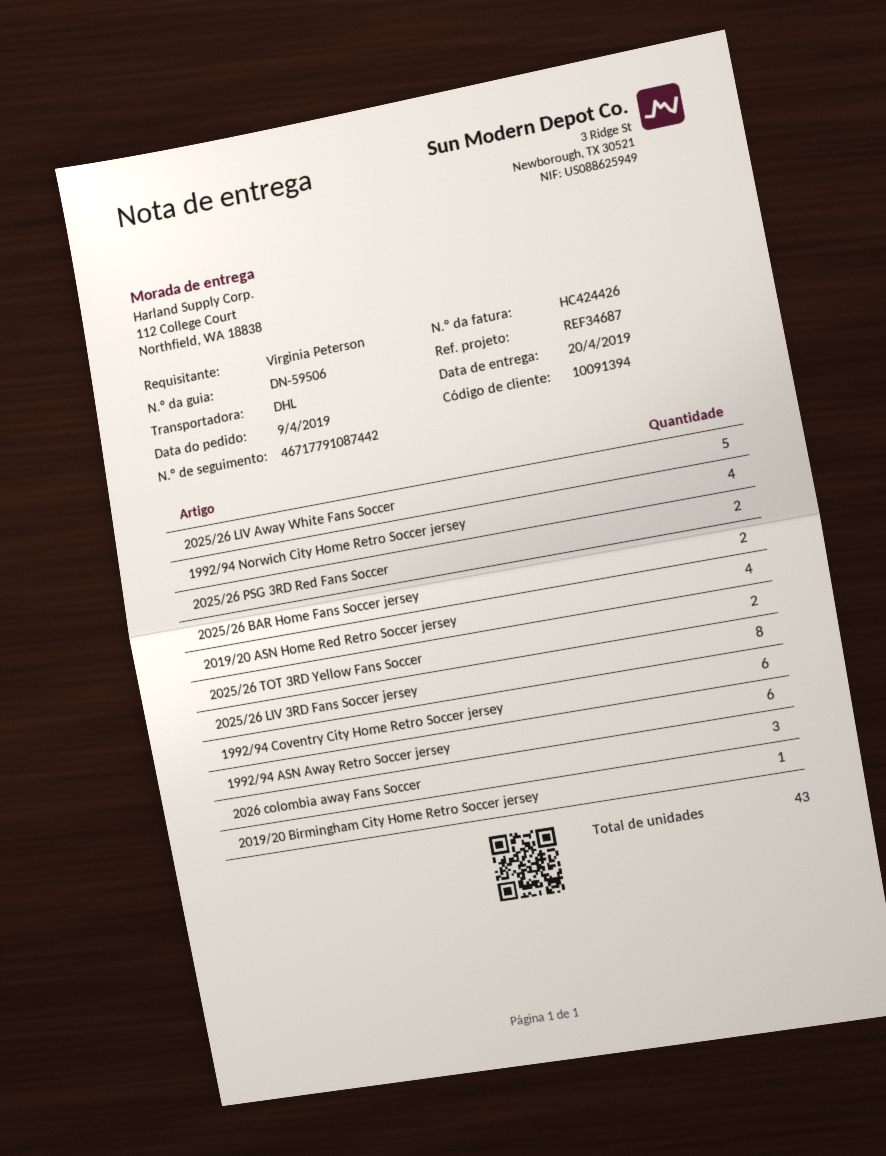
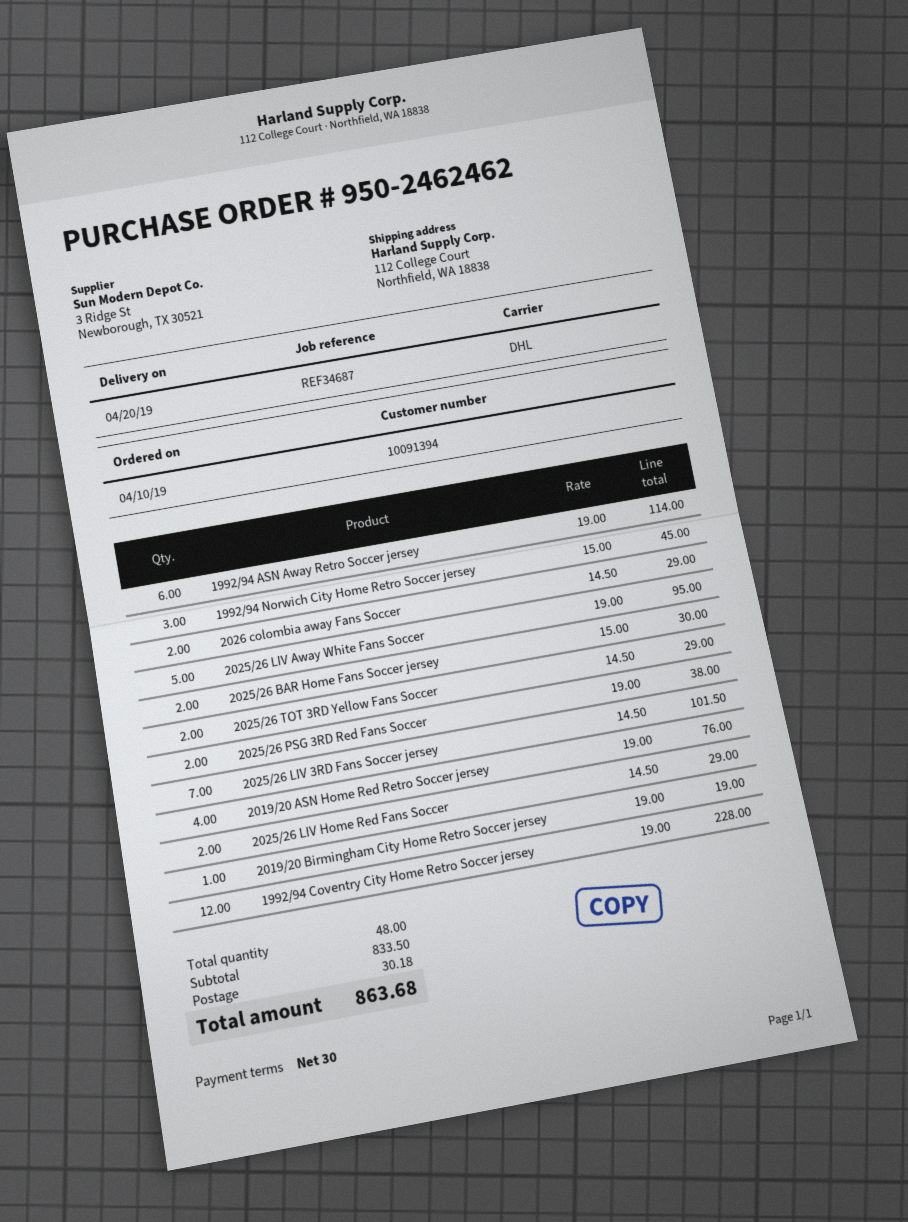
order date: 2019-04-09 -> 2019-04-10
1992/94 Norwich City Home Retro Soccer jersey: 4 -> 3
2025/26 LIV 3RD Fans Soccer jersey: 8 -> 7
1992/94 Coventry City Home Retro Soccer jersey: 6 -> 12
2026 colombia away Fans Soccer: 3 -> 2
2025/26 LIV Home Red Fans Soccer: none -> 2
total quantity: 43 -> 48

